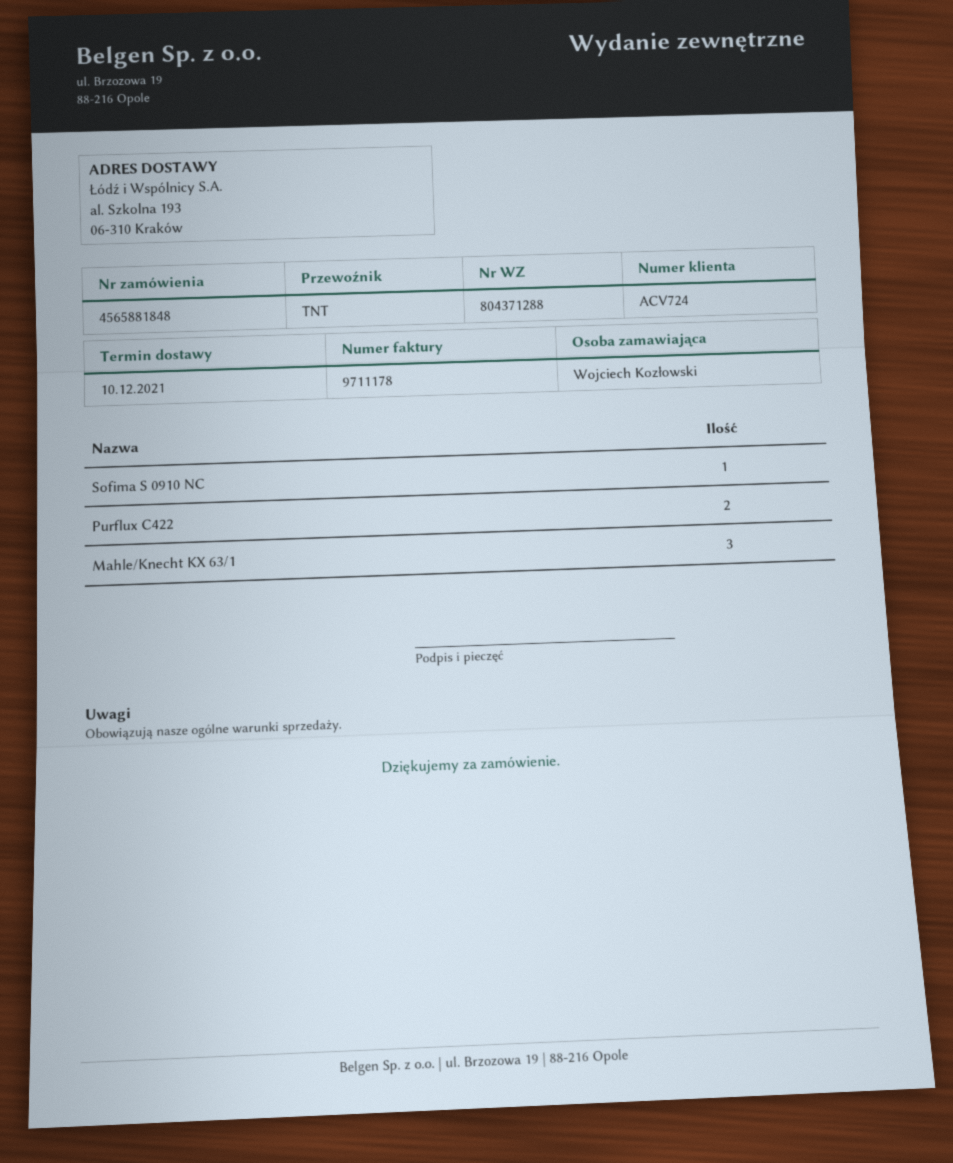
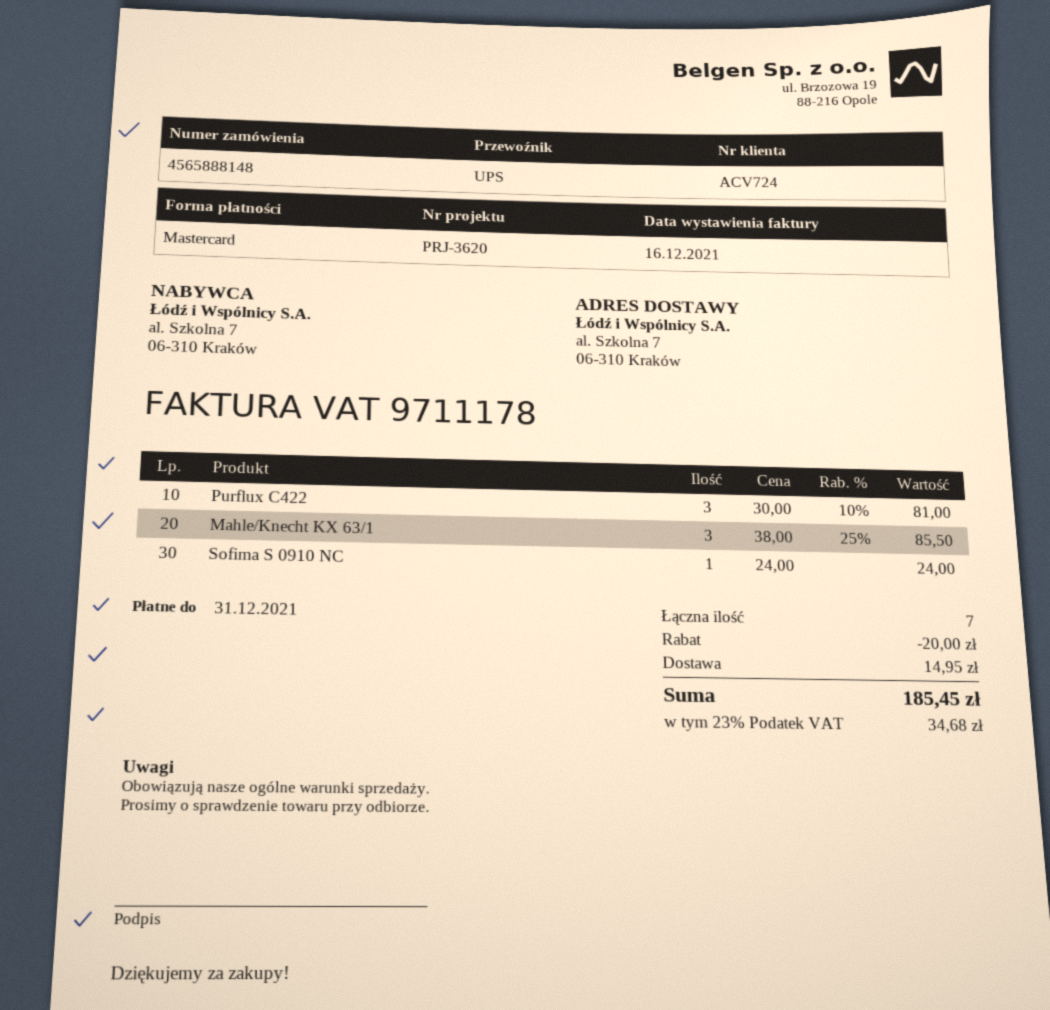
order number: 4565881848 -> 4565888148
shipping method: TNT -> UPS
ship to: al. Szkolna 193, 06-310 Kraków -> al. Szkolna 7, 06-310 Kraków
Purflux C422: 2 -> 3

